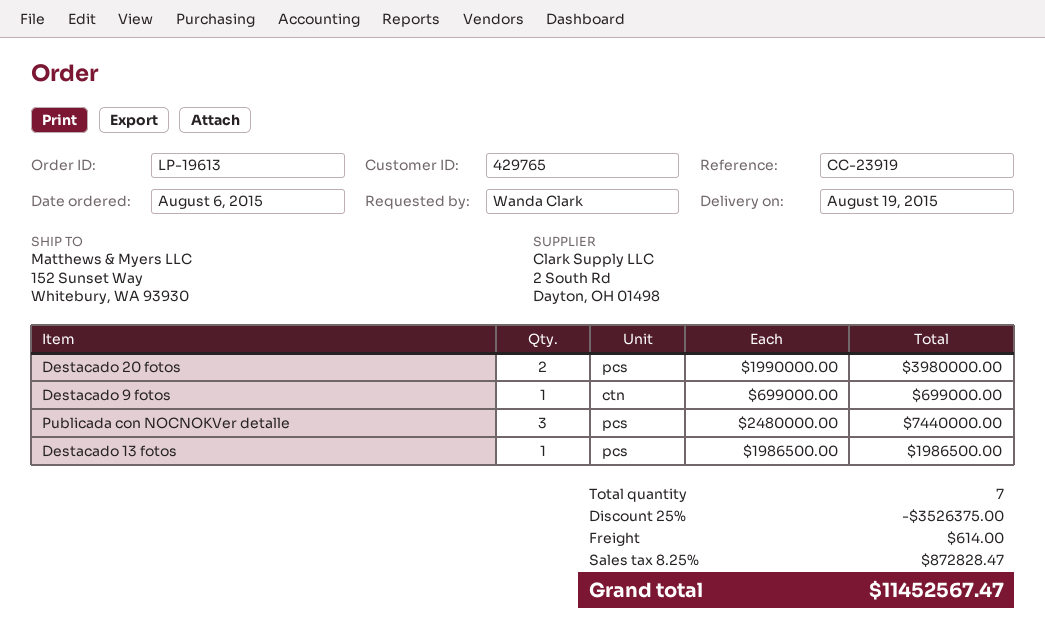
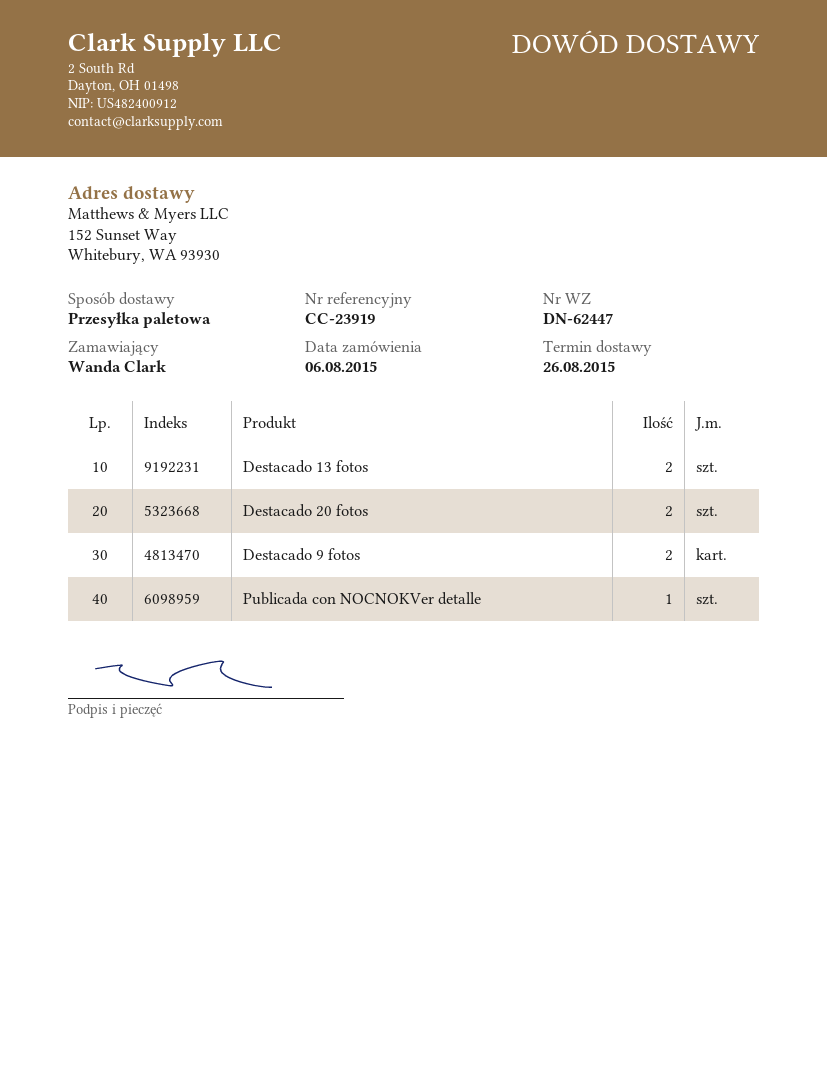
delivery date: 2015-08-19 -> 2015-08-26
Destacado 9 fotos: 1 -> 2
Publicada con NOCNOKVer detalle: 3 -> 1
Destacado 13 fotos: 1 -> 2

